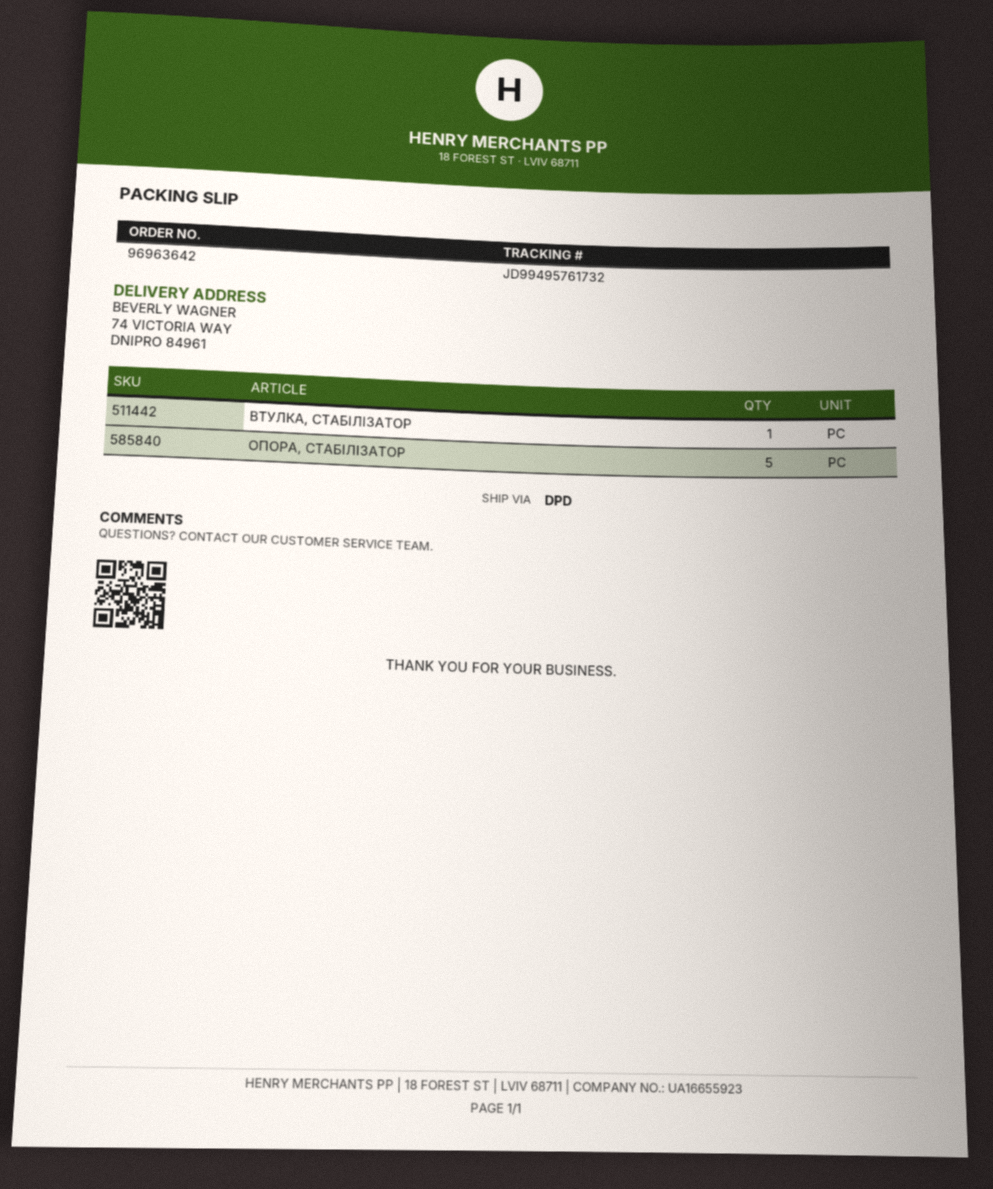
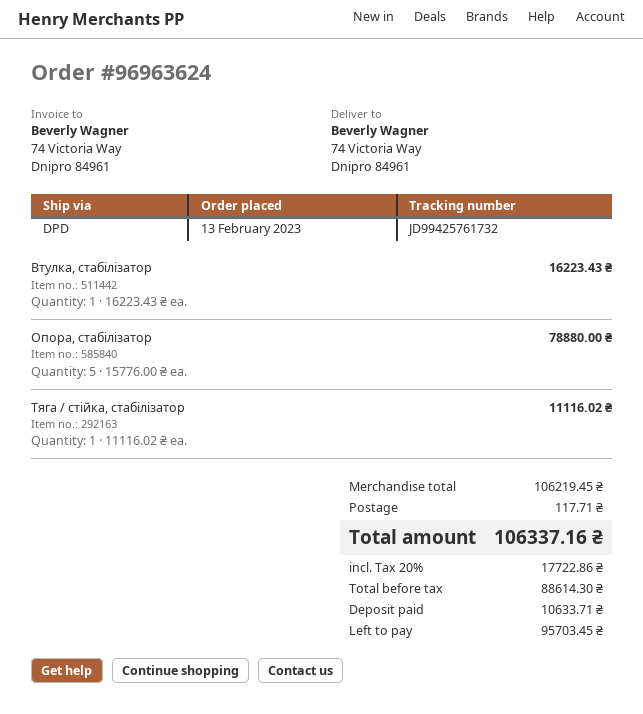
order number: 96963642 -> 96963624
tracking number: JD99495761732 -> JD99425761732
Тяга / стійка, стабілізатор: none -> 1

